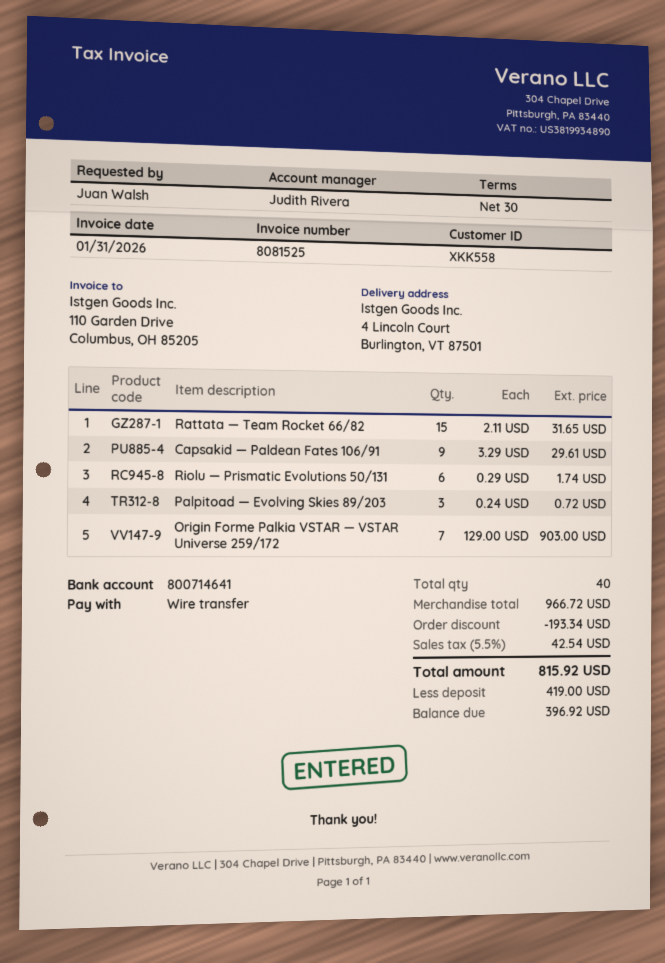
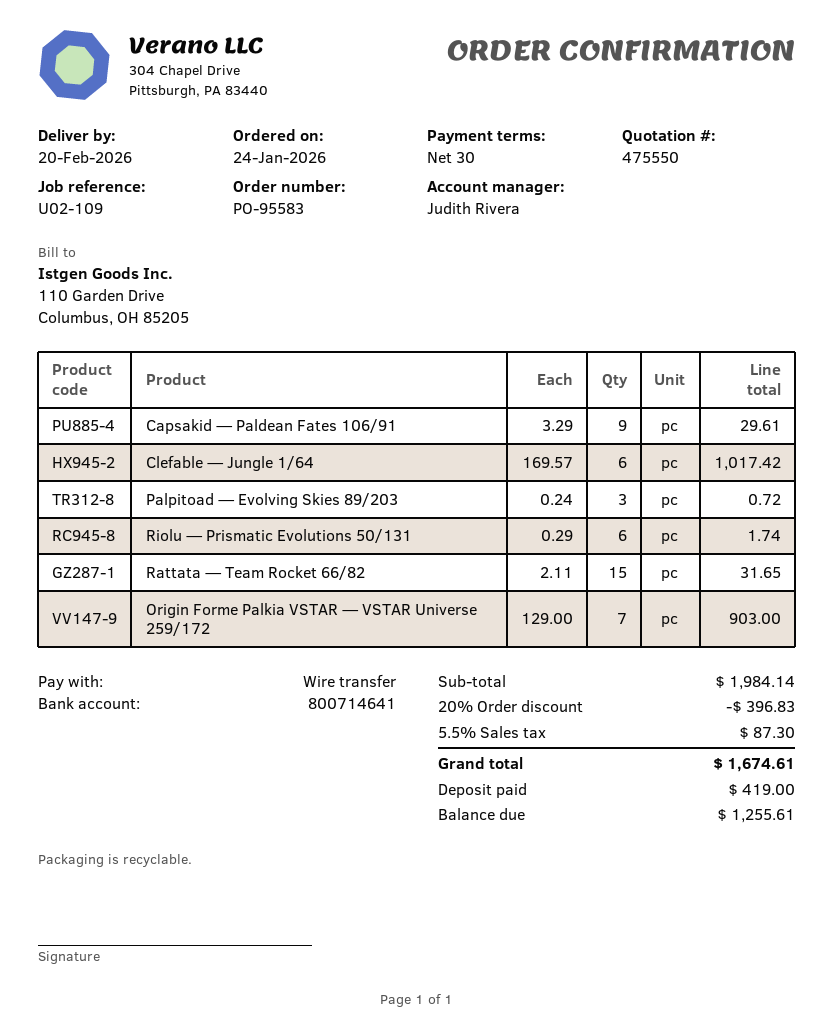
Clefable — Jungle 1/64: none -> 6 x 169.57 = 1017.42
subtotal: 966.72 -> 1984.14
discount: 193.34 -> 396.83
tax: 5.5% = 42.54 -> 5.5% = 87.30
total: 815.92 -> 1674.61
balance: 396.92 -> 1255.61

